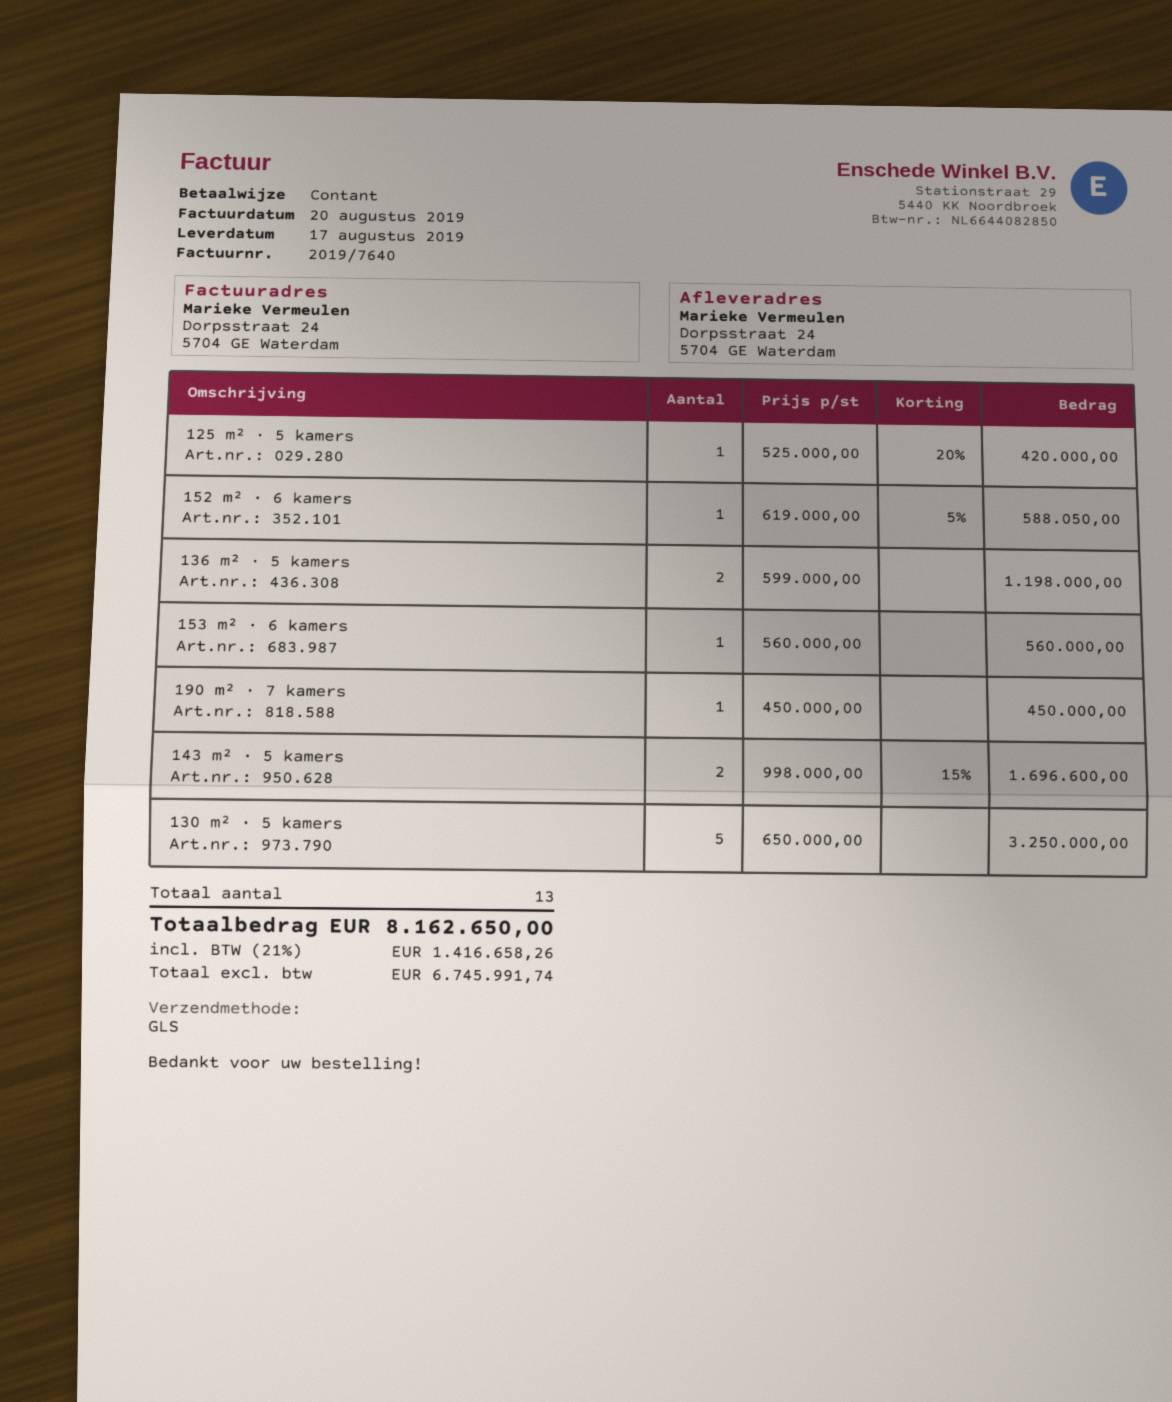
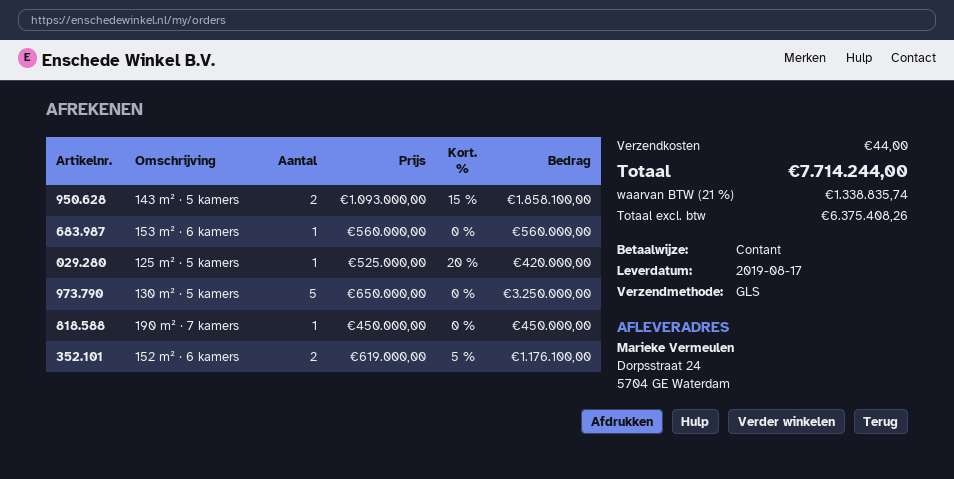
152 m² · 6 kamers: 1 x 619000.00 - 5% = 588050.00 -> 2 x 619000.00 - 5% = 1176100.00
136 m² · 5 kamers: 2 x 599000.00 = 1198000.00 -> none
143 m² · 5 kamers: 2 x 998000.00 - 15% = 1696600.00 -> 2 x 1093000.00 - 15% = 1858100.00
shipping: none -> 44.00
net: 6745991.74 -> 6375408.26
tax: 21% = 1416658.26 -> 21% = 1338835.74
total: 8162650.00 -> 7714244.00

